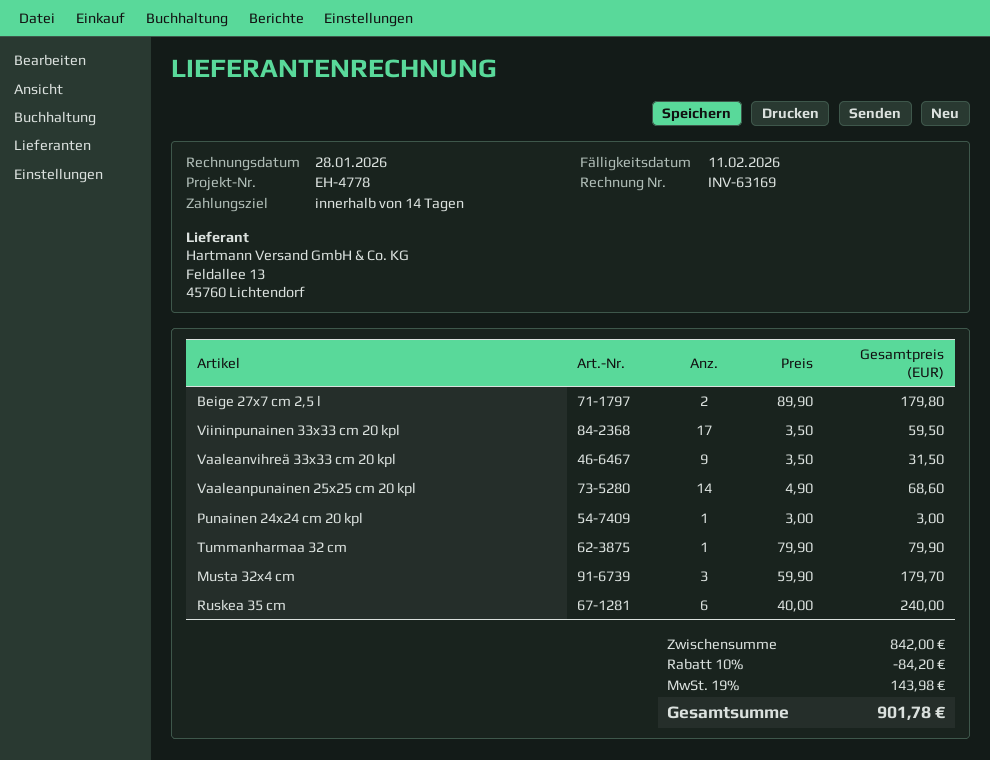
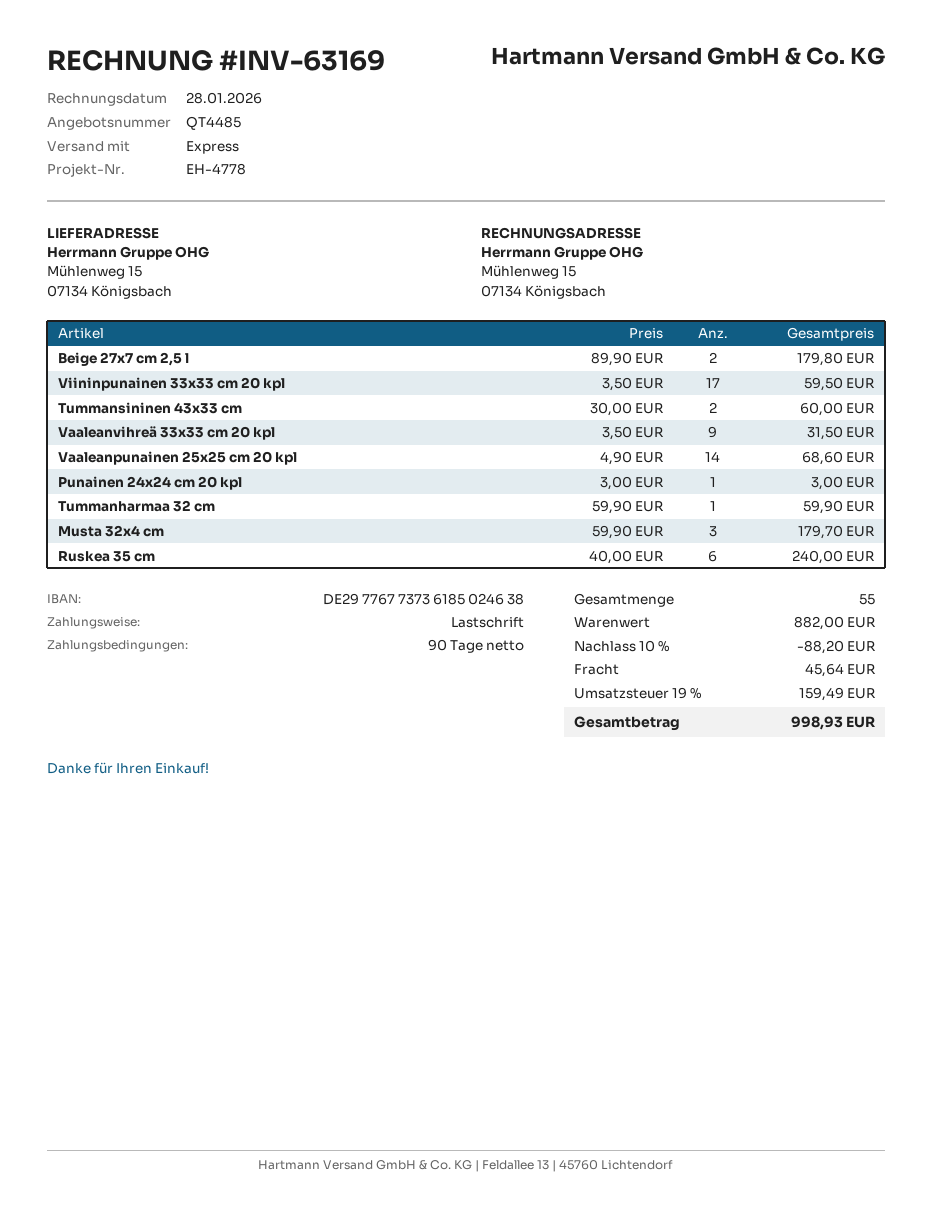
payment terms: 14 days -> 90 days
Tummanharmaa 32 cm: 1 x 79.90 = 79.90 -> 1 x 59.90 = 59.90
Tummansininen 43x33 cm: none -> 2 x 30.00 = 60.00
subtotal: 842.00 -> 882.00
discount: 10% = 84.20 -> 10% = 88.20
shipping: none -> 45.64
tax: 19% = 143.98 -> 19% = 159.49
total: 901.78 -> 998.93

